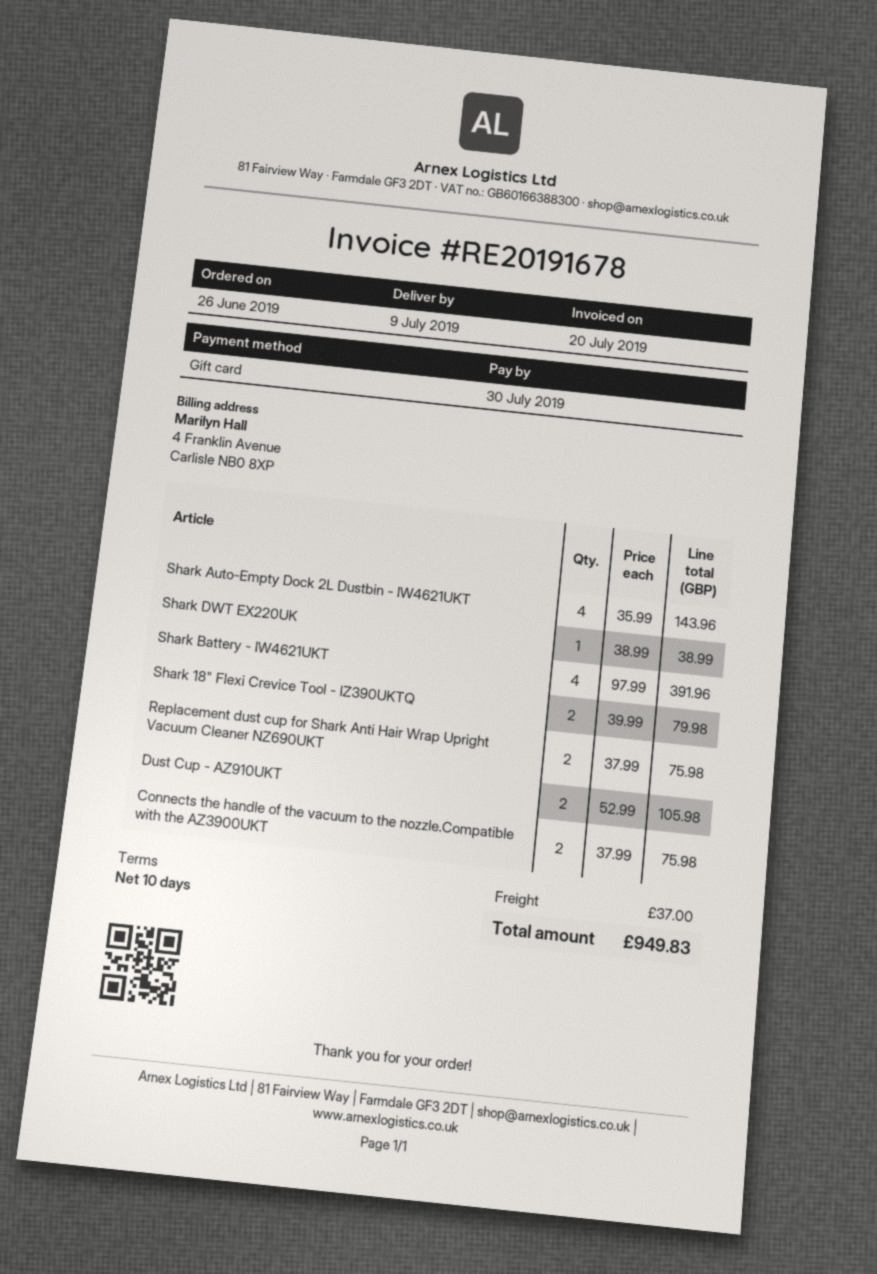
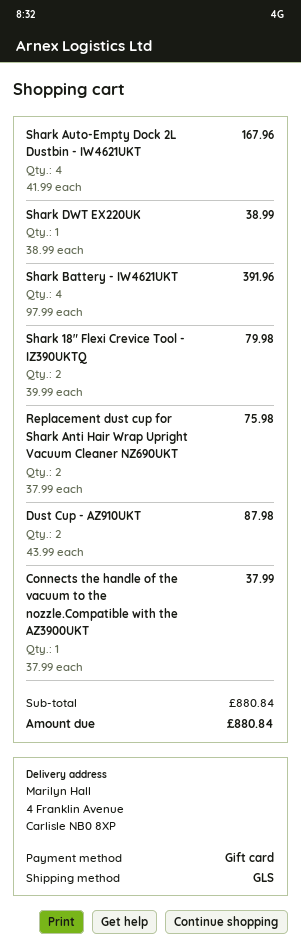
Shark Auto-Empty Dock 2L Dustbin - IW4621UKT: 4 x 35.99 = 143.96 -> 4 x 41.99 = 167.96
Dust Cup - AZ910UKT: 2 x 52.99 = 105.98 -> 2 x 43.99 = 87.98
Connects the handle of the vacuum to the nozzle.Compatible with the AZ3900UKT: 2 x 37.99 = 75.98 -> 1 x 37.99 = 37.99
shipping: 37.00 -> none
total: 949.83 -> 880.84

